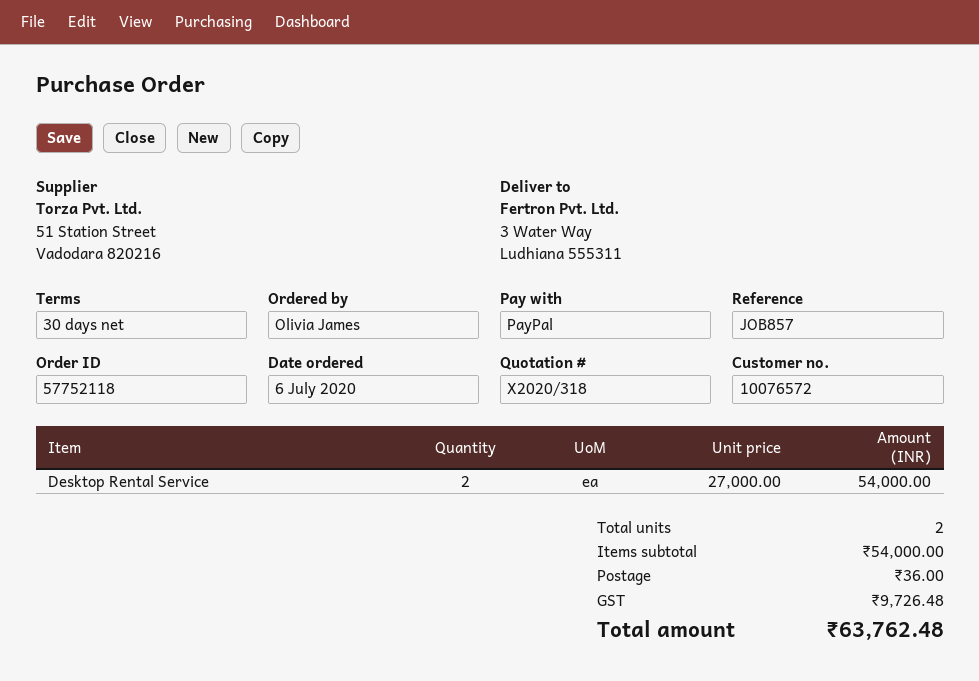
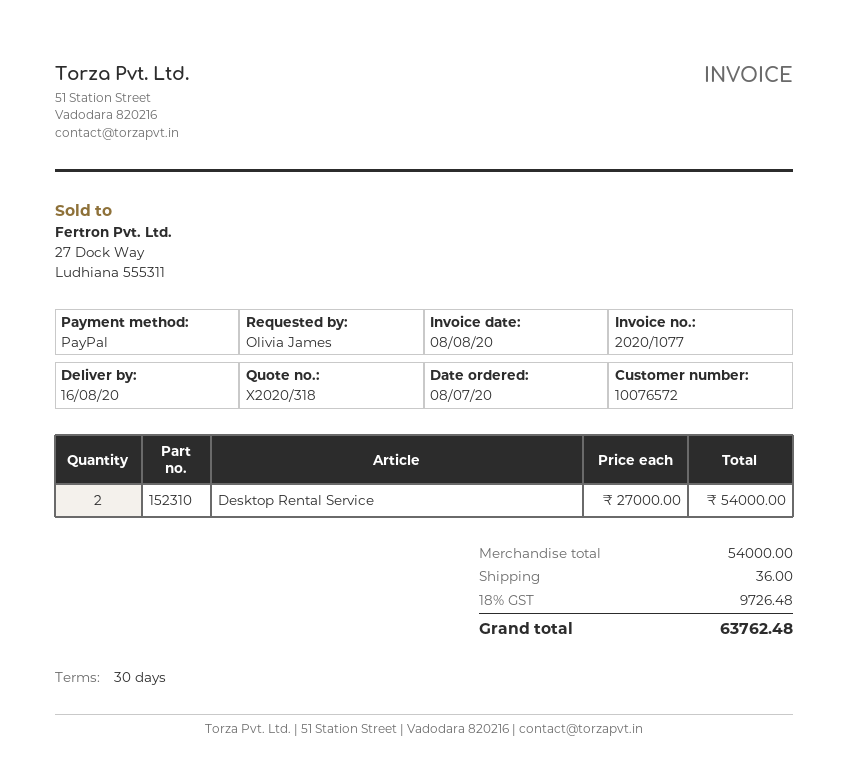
order date: 2020-07-06 -> 2020-07-08

